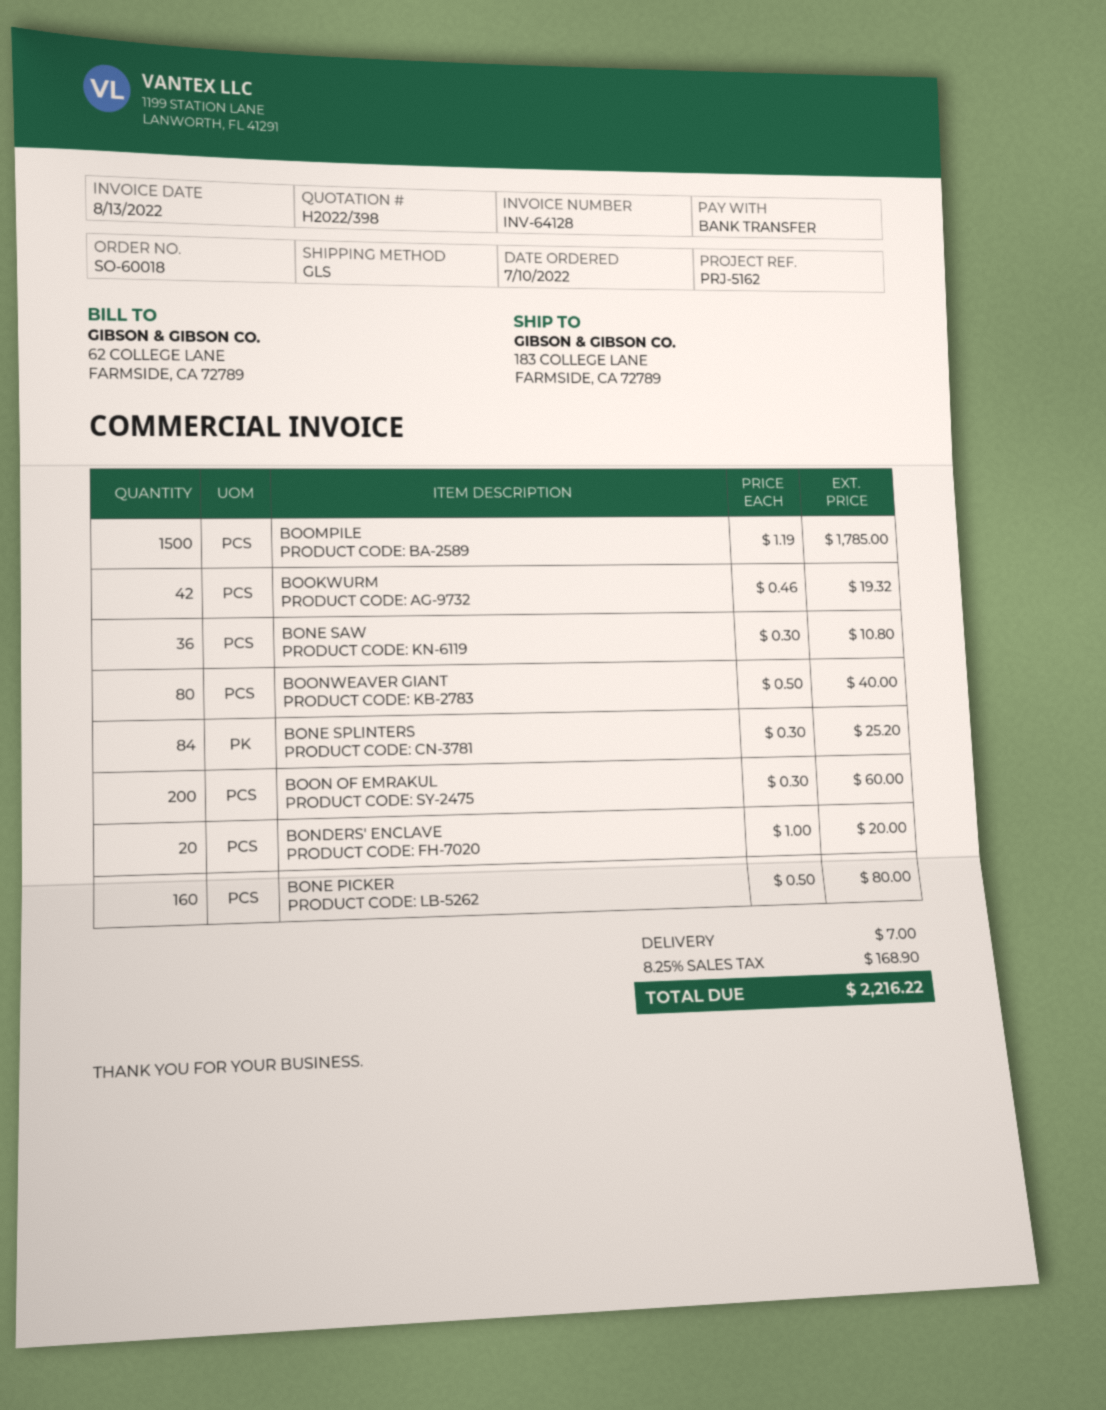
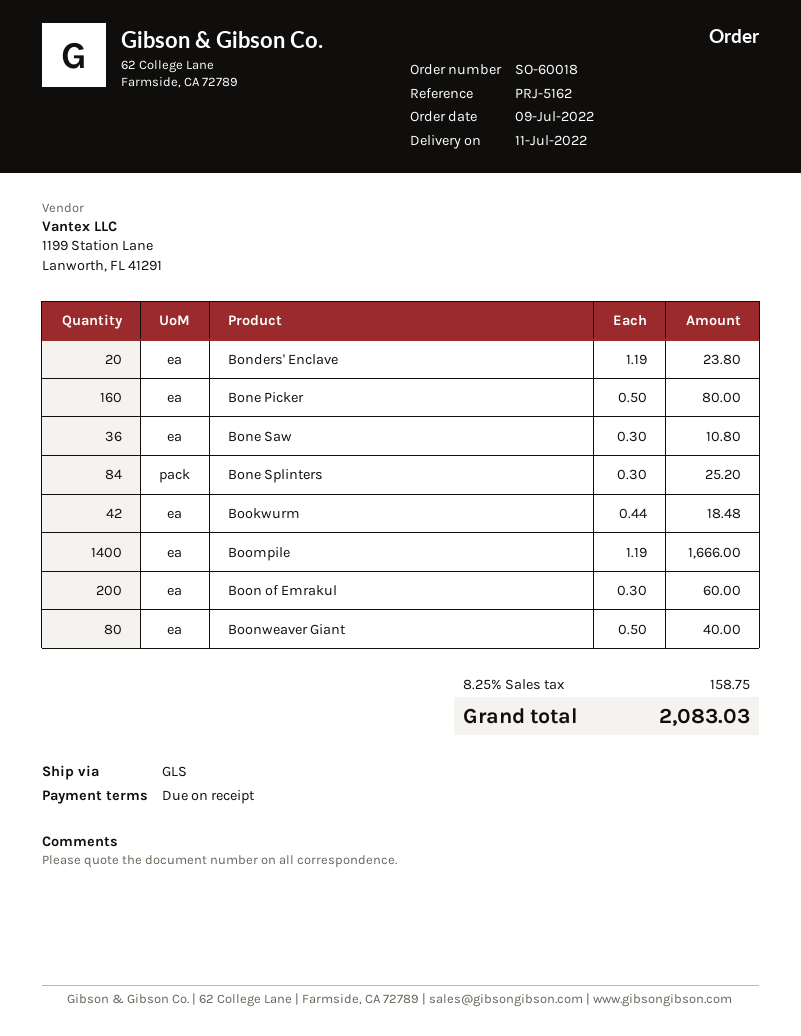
order date: 2022-07-10 -> 2022-07-09
BOOMPILE: 1500 x 1.19 = 1785.00 -> 1400 x 1.19 = 1666.00
BOOKWURM: 42 x 0.46 = 19.32 -> 42 x 0.44 = 18.48
BONDERS' ENCLAVE: 20 x 1.00 = 20.00 -> 20 x 1.19 = 23.80
shipping: 7.00 -> none
tax: 8.25% = 168.90 -> 8.25% = 158.75
total: 2216.22 -> 2083.03

